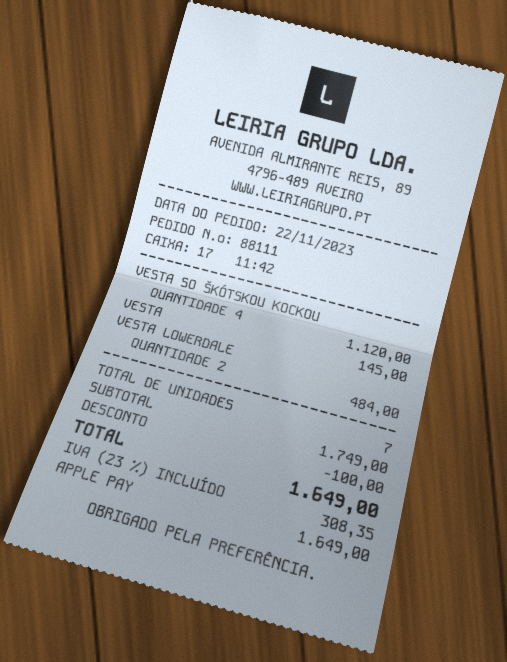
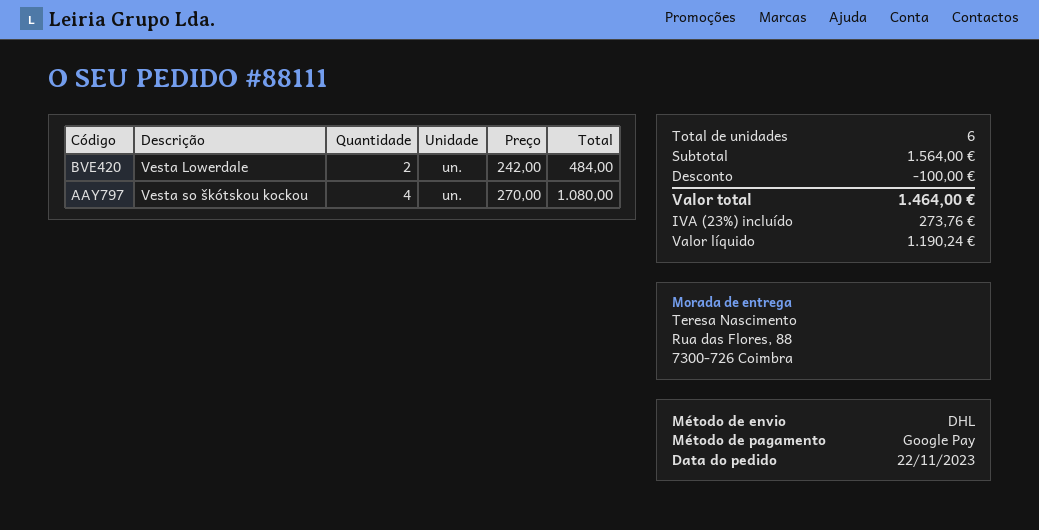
payment method: Apple Pay -> Google Pay
VESTA SO ŠKÓTSKOU KOCKOU: 4 for 1120.00 -> 4 for 1080.00
VESTA: 1 for 145.00 -> none
total quantity: 7 -> 6
subtotal: 1749.00 -> 1564.00
tax: 23% = 308.35 -> 23% = 273.76
total: 1649.00 -> 1464.00

